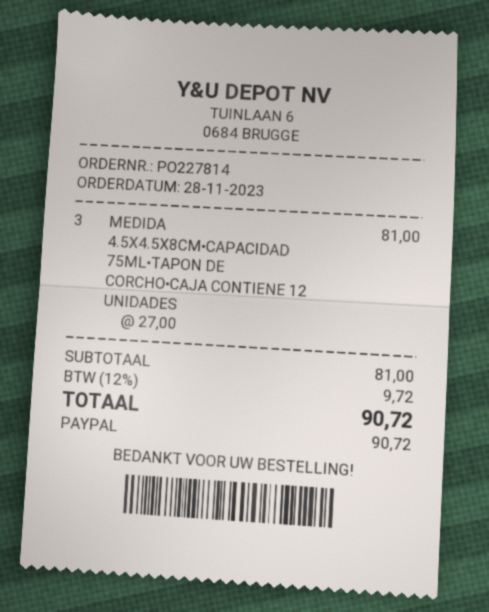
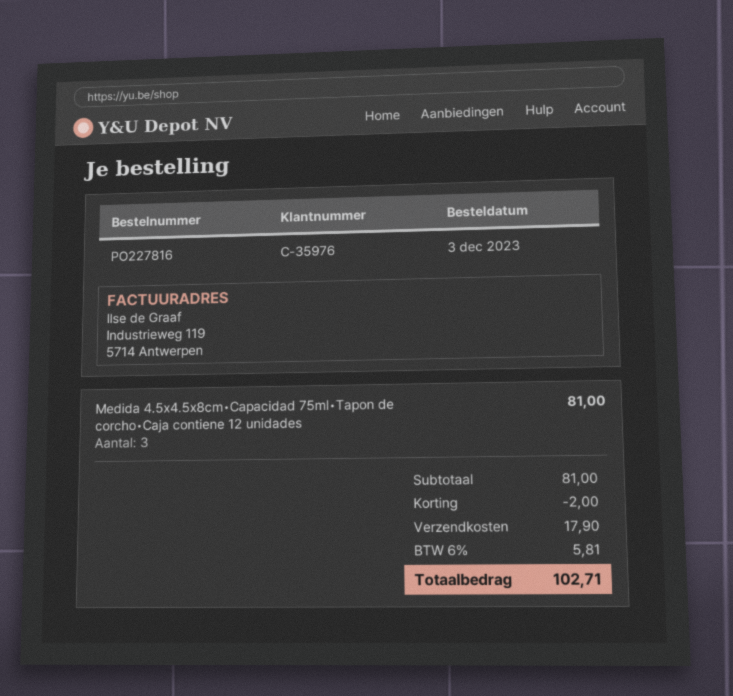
order number: PO227814 -> PO227816
order date: 2023-11-28 -> 2023-12-03
discount: none -> 2.00
shipping: none -> 17.90
tax: 12% = 9.72 -> 6% = 5.81
total: 90.72 -> 102.71

